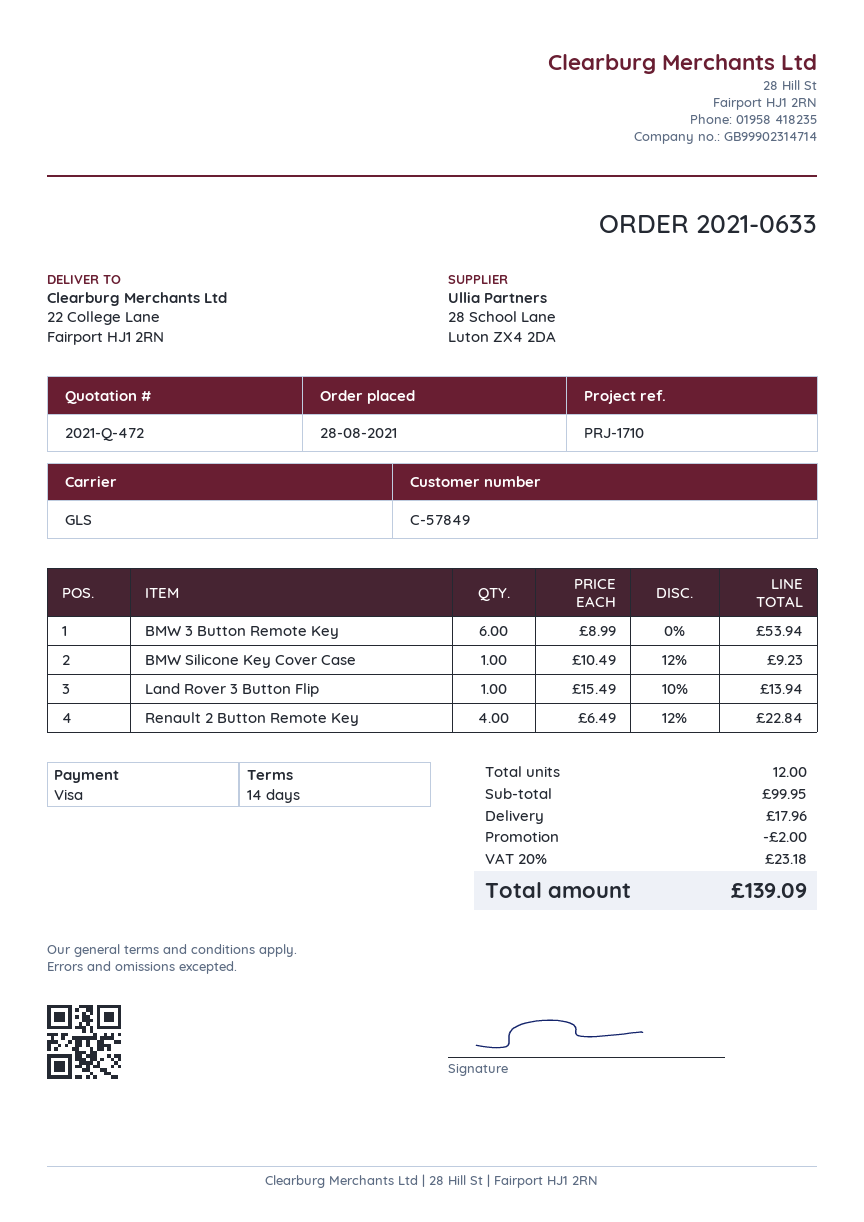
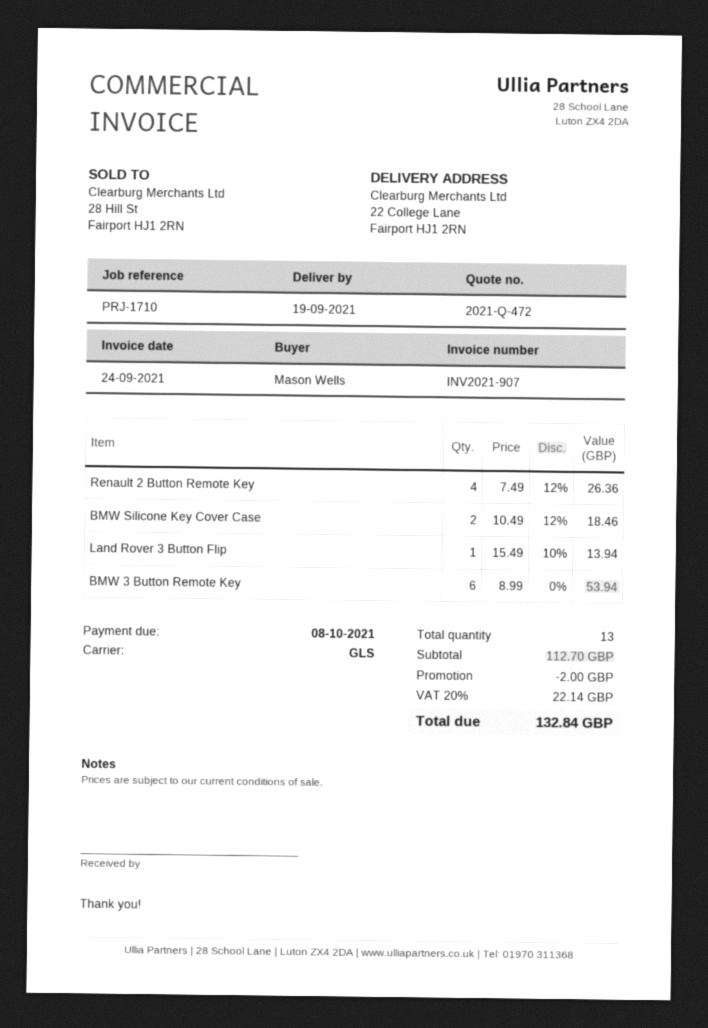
BMW Silicone Key Cover Case: 1 x 10.49 - 12% = 9.23 -> 2 x 10.49 - 12% = 18.46
Renault 2 Button Remote Key: 4 x 6.49 - 12% = 22.84 -> 4 x 7.49 - 12% = 26.36
total quantity: 12 -> 13
subtotal: 99.95 -> 112.70
shipping: 17.96 -> none
tax: 20% = 23.18 -> 20% = 22.14
total: 139.09 -> 132.84

